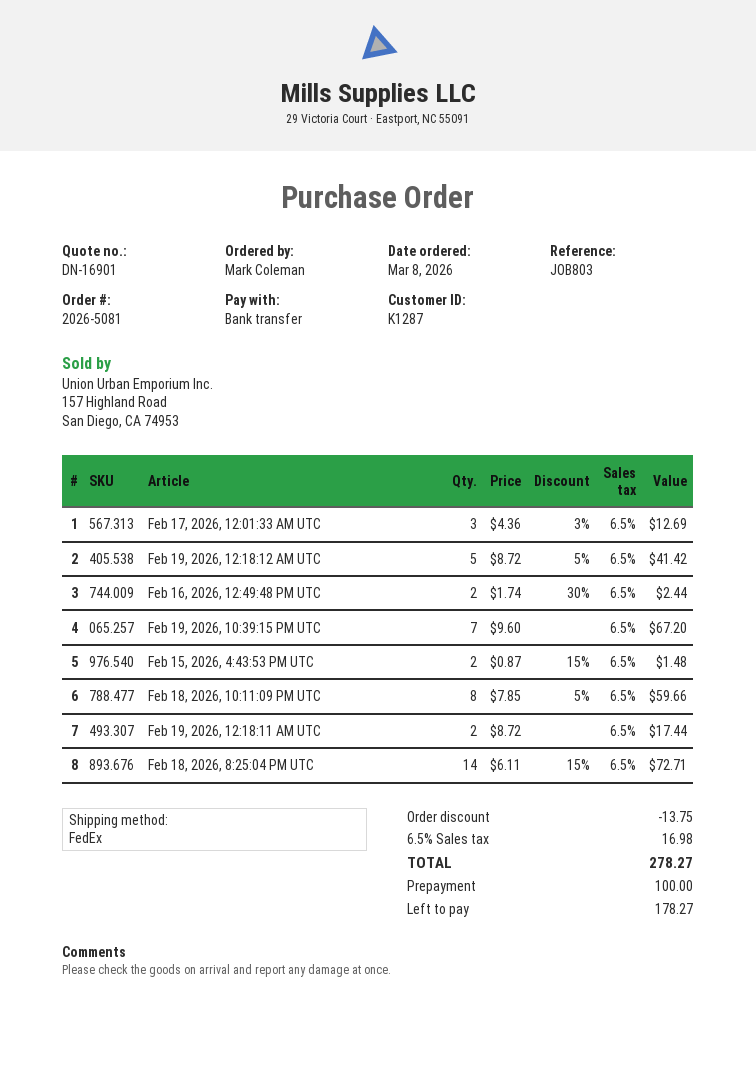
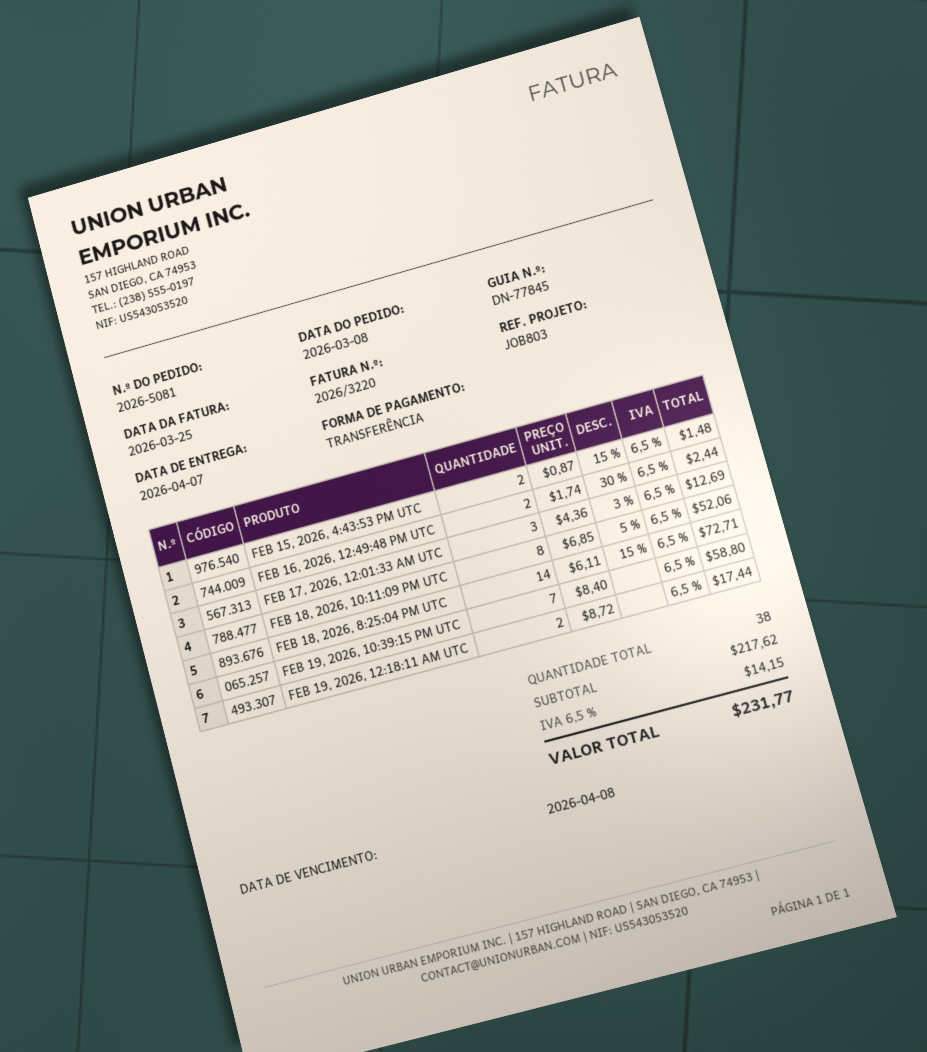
Feb 19, 2026, 12:18:12 AM UTC: 5 x 8.72 - 5% = 41.42 -> none
Feb 19, 2026, 10:39:15 PM UTC: 7 x 9.60 = 67.20 -> 7 x 8.40 = 58.80
Feb 18, 2026, 10:11:09 PM UTC: 8 x 7.85 - 5% = 59.66 -> 8 x 6.85 - 5% = 52.06
discount: 13.75 -> none
tax: 6.5% = 16.98 -> 6.5% = 14.15
total: 278.27 -> 231.77

